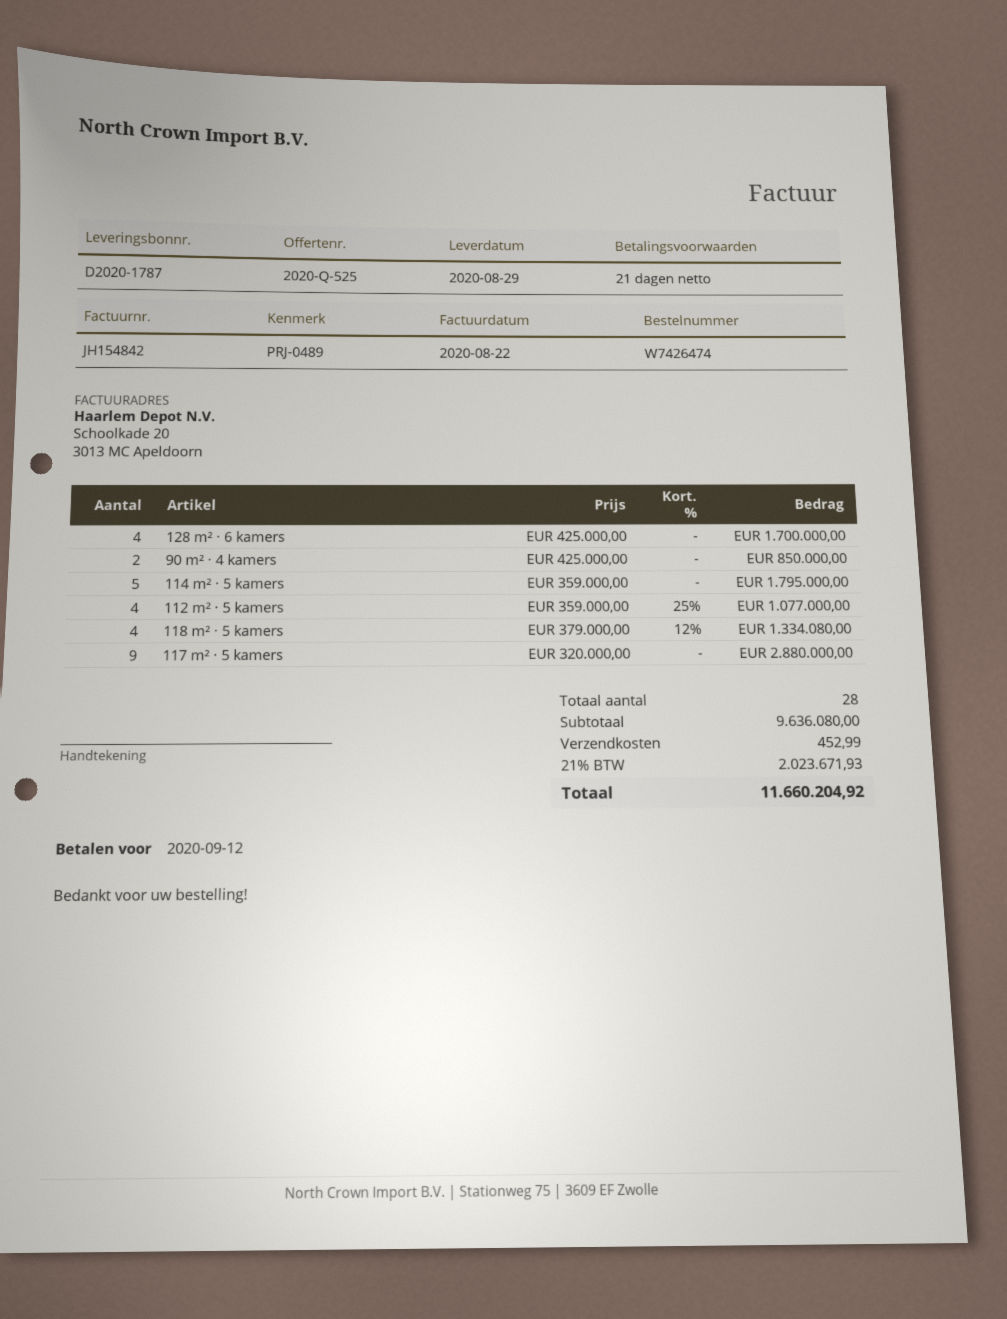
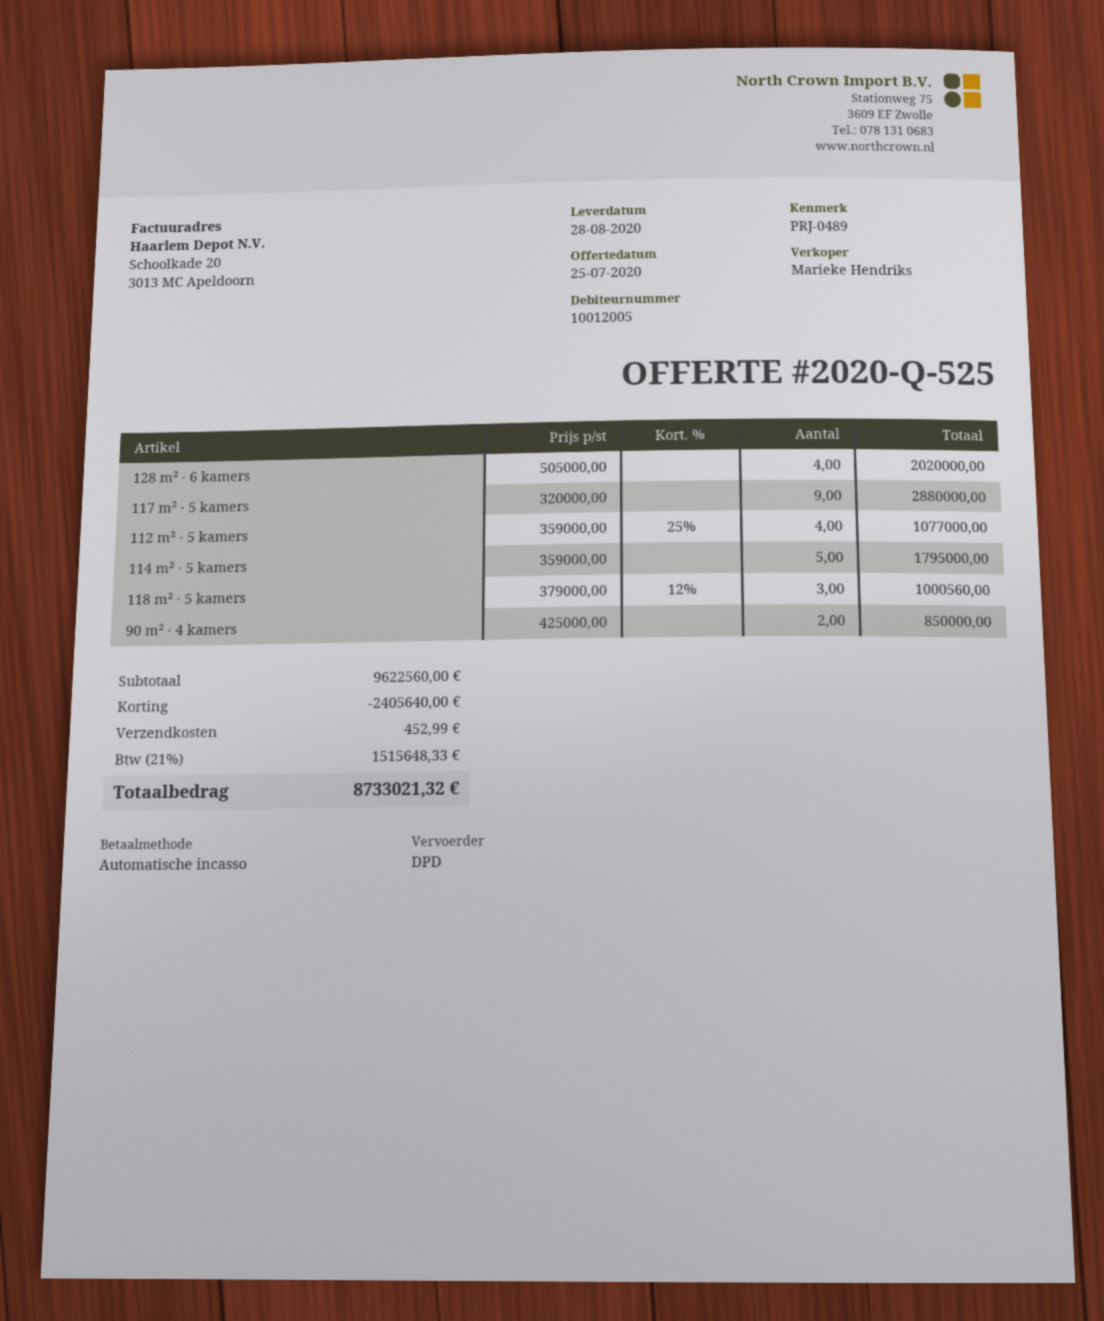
delivery date: 2020-08-29 -> 2020-08-28
128 m² · 6 kamers: 4 x 425000.00 = 1700000.00 -> 4 x 505000.00 = 2020000.00
118 m² · 5 kamers: 4 x 379000.00 - 12% = 1334080.00 -> 3 x 379000.00 - 12% = 1000560.00
subtotal: 9636080.00 -> 9622560.00
discount: none -> 2405640.00
tax: 21% = 2023671.93 -> 21% = 1515648.33
total: 11660204.92 -> 8733021.32

